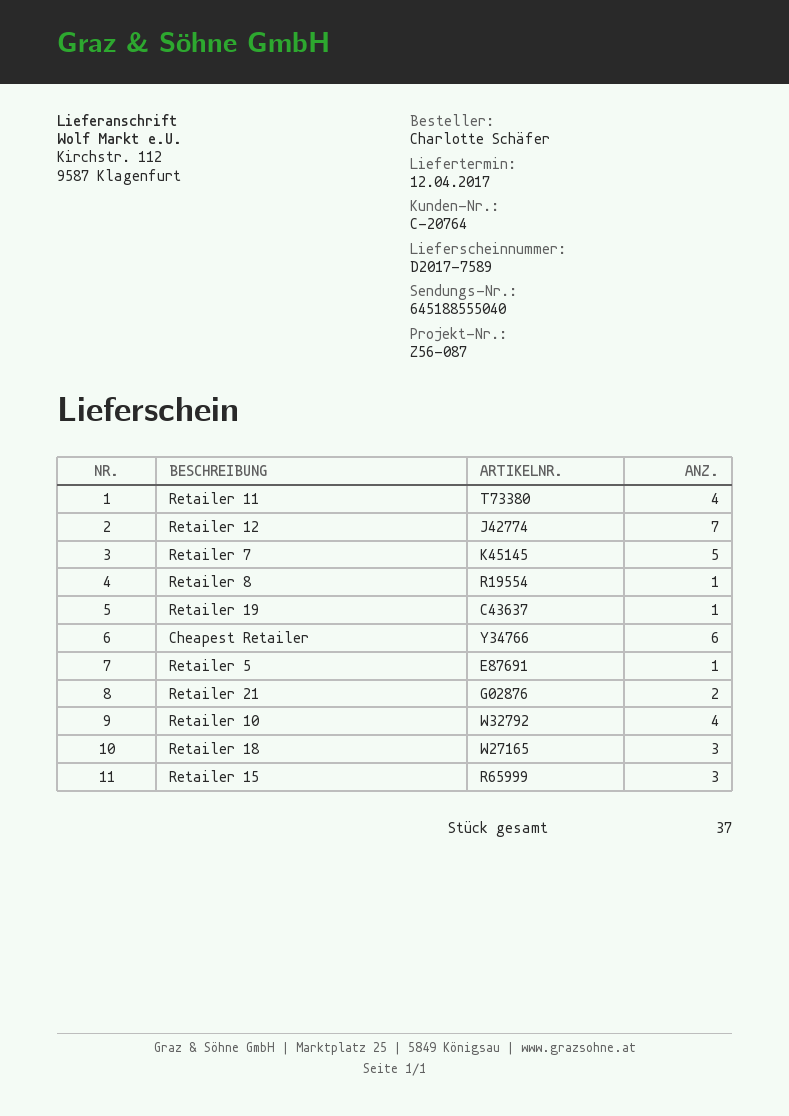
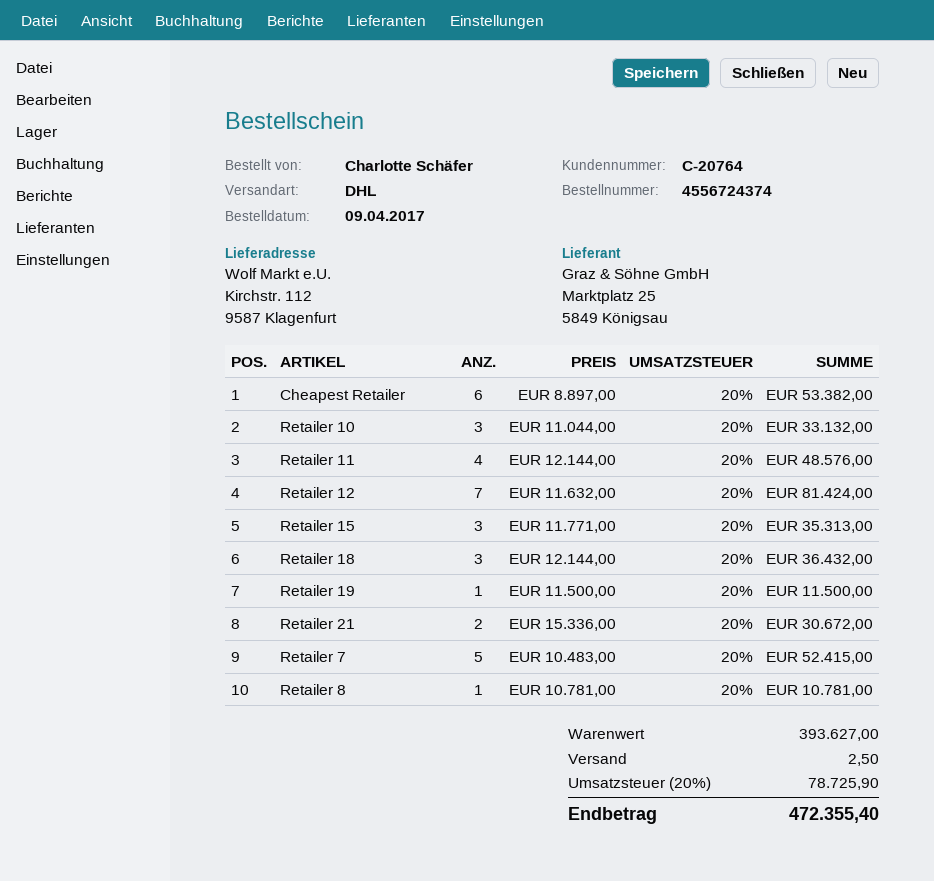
Retailer 5: 1 -> none
Retailer 10: 4 -> 3

